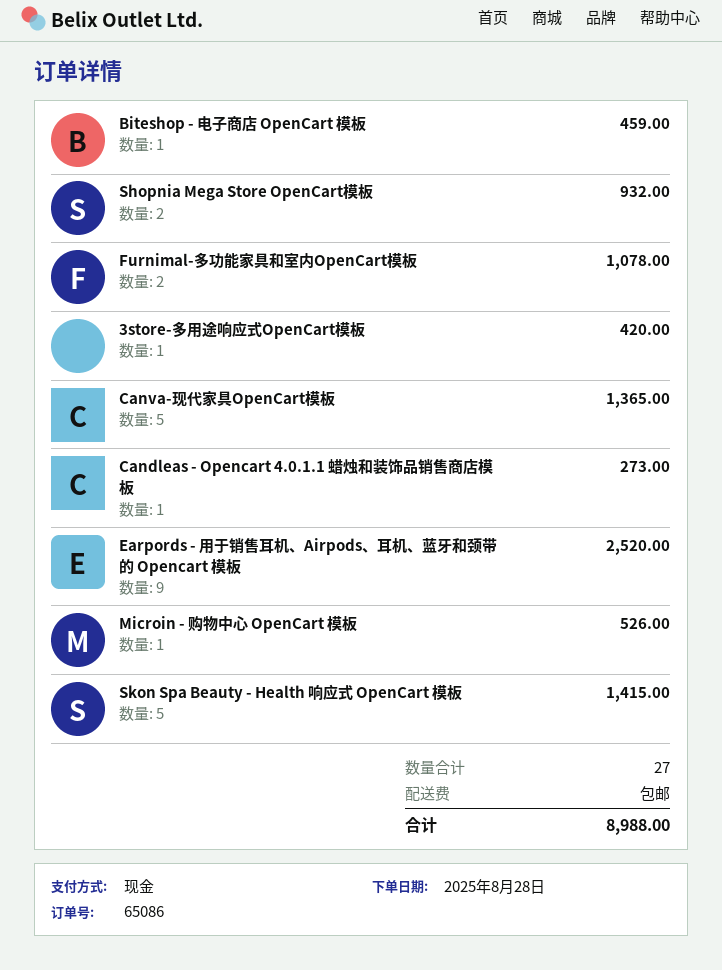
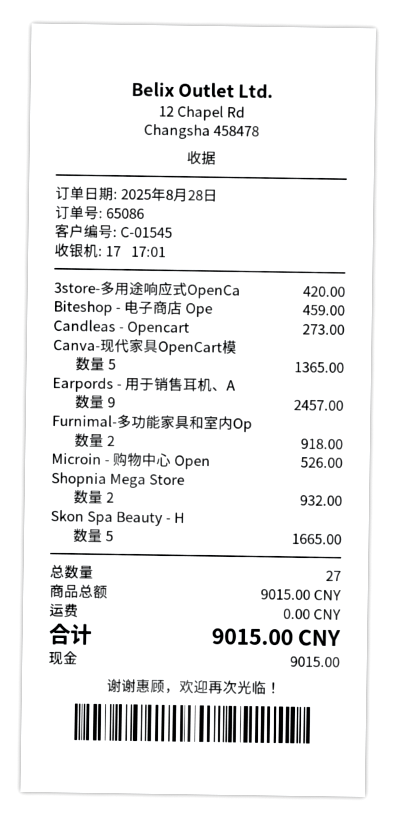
Furnimal-多功能家具和室内OpenCart模板: 2 for 1078.00 -> 2 for 918.00
Earpords - 用于销售耳机、Airpods、耳机、蓝牙和颈带的 Opencart 模板: 9 for 2520.00 -> 9 for 2457.00
Skon Spa Beauty - Health 响应式 OpenCart 模板: 5 for 1415.00 -> 5 for 1665.00
total: 8988.00 -> 9015.00

